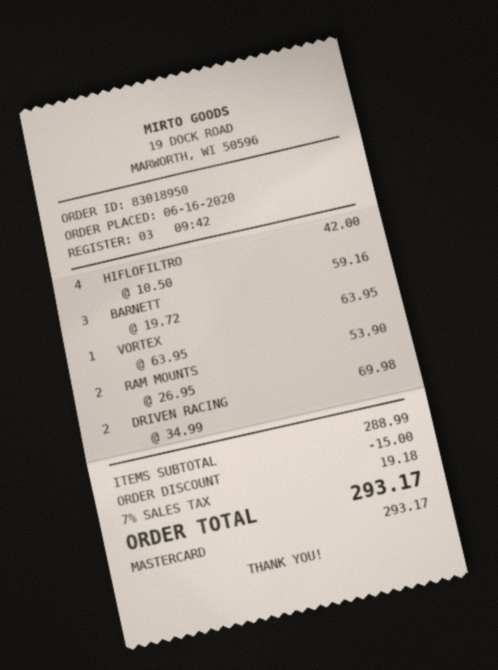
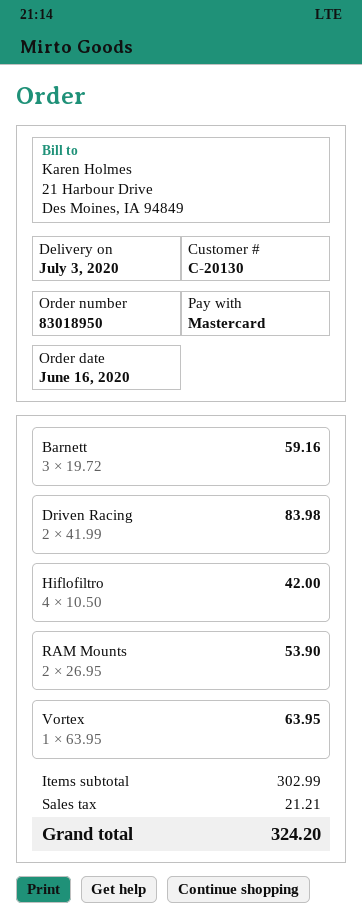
DRIVEN RACING: 2 x 34.99 = 69.98 -> 2 x 41.99 = 83.98
subtotal: 288.99 -> 302.99
discount: 15.00 -> none
tax: 19.18 -> 21.21
total: 293.17 -> 324.20

